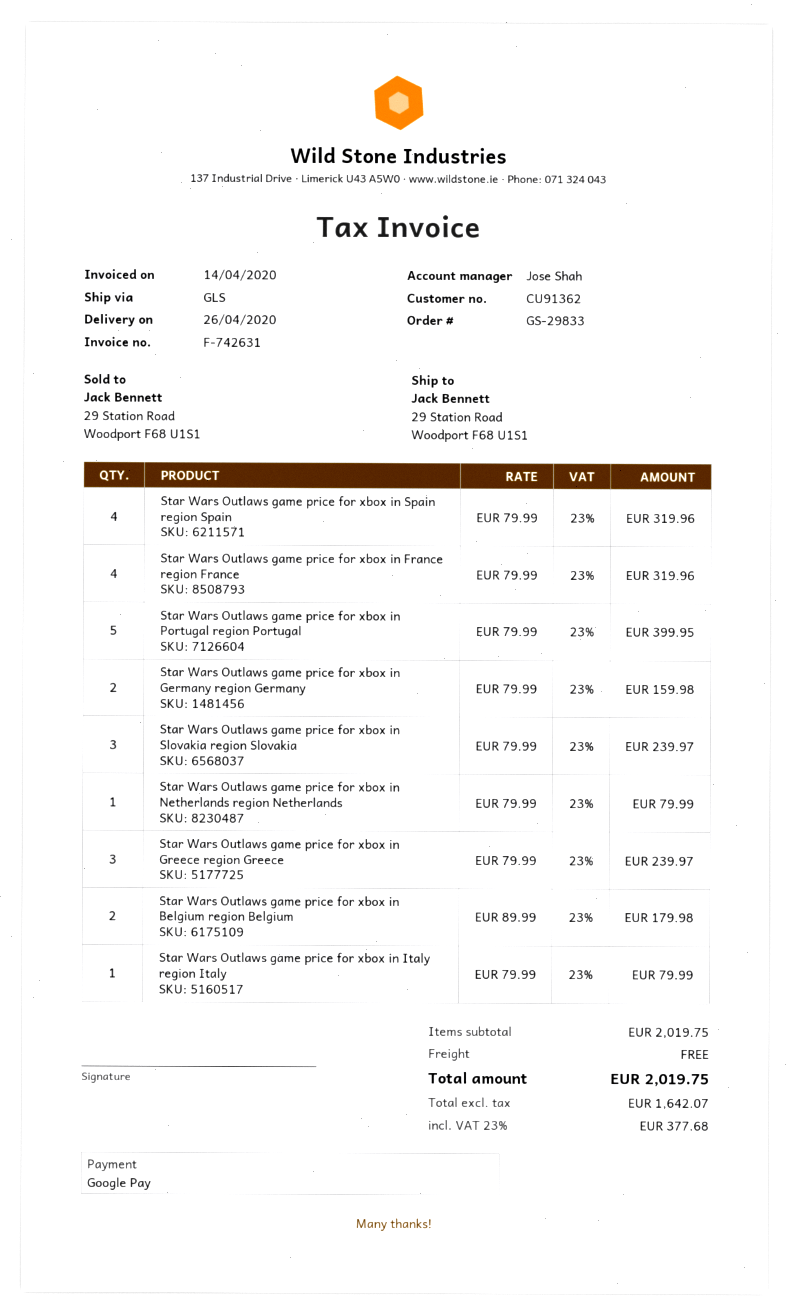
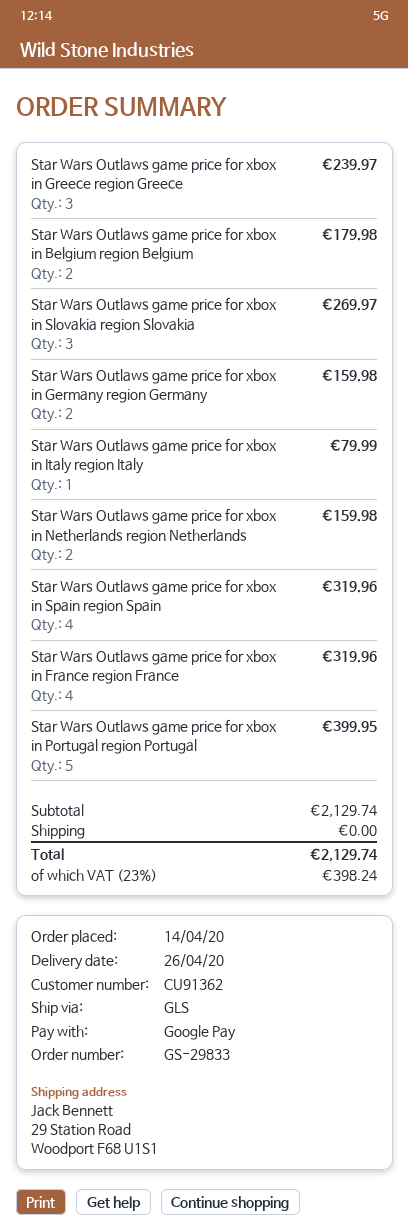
Star Wars Outlaws game price for xbox in Slovakia region Slovakia: 3 for 239.97 -> 3 for 269.97
Star Wars Outlaws game price for xbox in Netherlands region Netherlands: 1 for 79.99 -> 2 for 159.98
subtotal: 2019.75 -> 2129.74
tax: 23% = 377.68 -> 23% = 398.24
total: 2019.75 -> 2129.74

